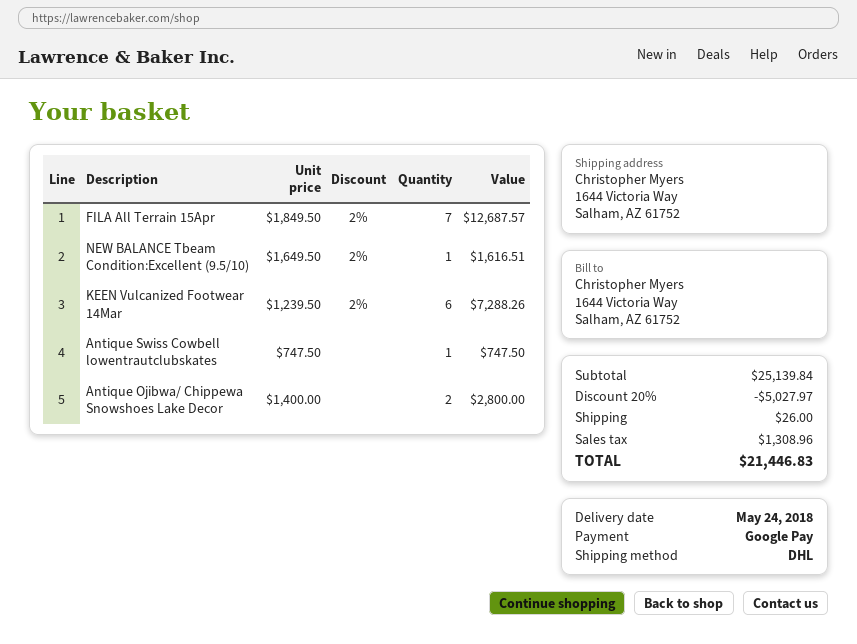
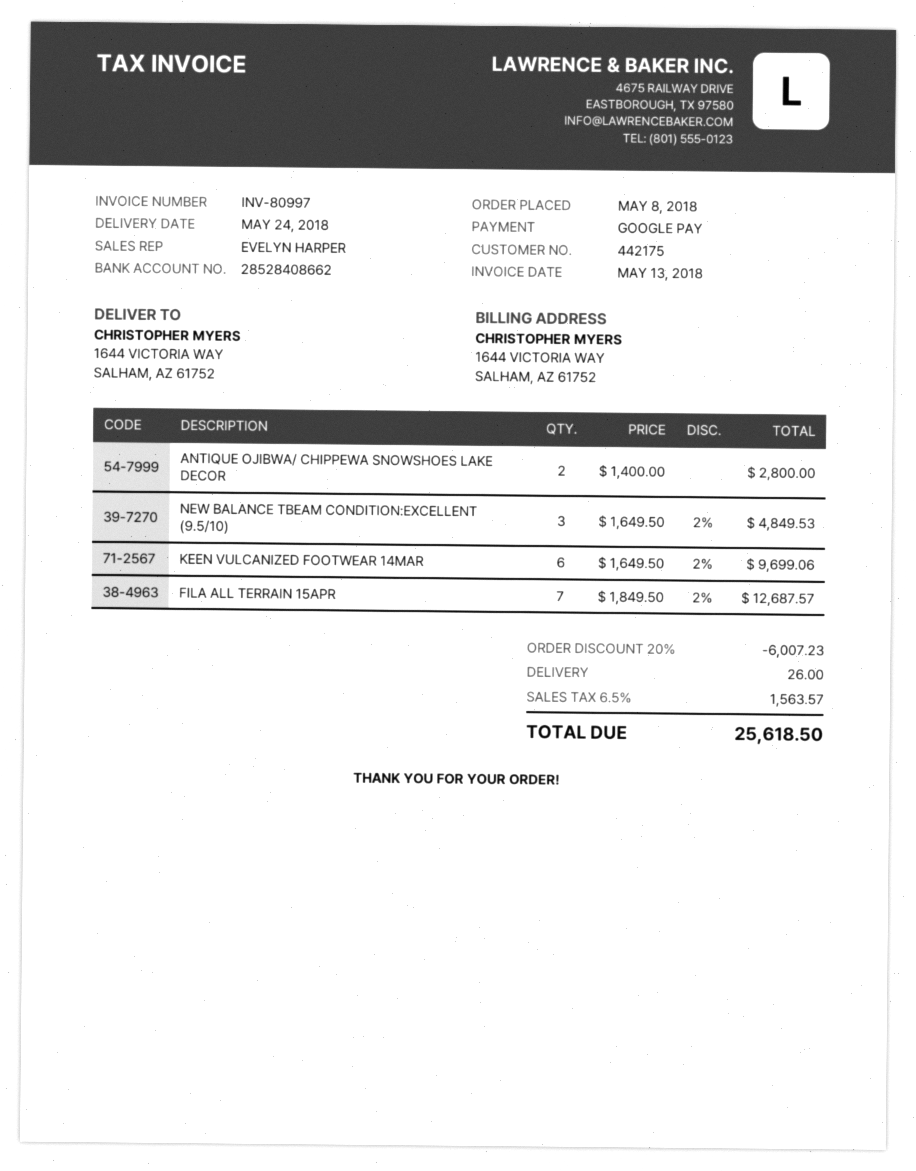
NEW BALANCE Tbeam Condition:Excellent (9.5/10): 1 x 1649.50 - 2% = 1616.51 -> 3 x 1649.50 - 2% = 4849.53
KEEN Vulcanized Footwear 14Mar: 6 x 1239.50 - 2% = 7288.26 -> 6 x 1649.50 - 2% = 9699.06
Antique Swiss Cowbell lowentrautclubskates: 1 x 747.50 = 747.50 -> none
discount: 20% = 5027.97 -> 20% = 6007.23
tax: 1308.96 -> 1563.57
total: 21446.83 -> 25618.50

